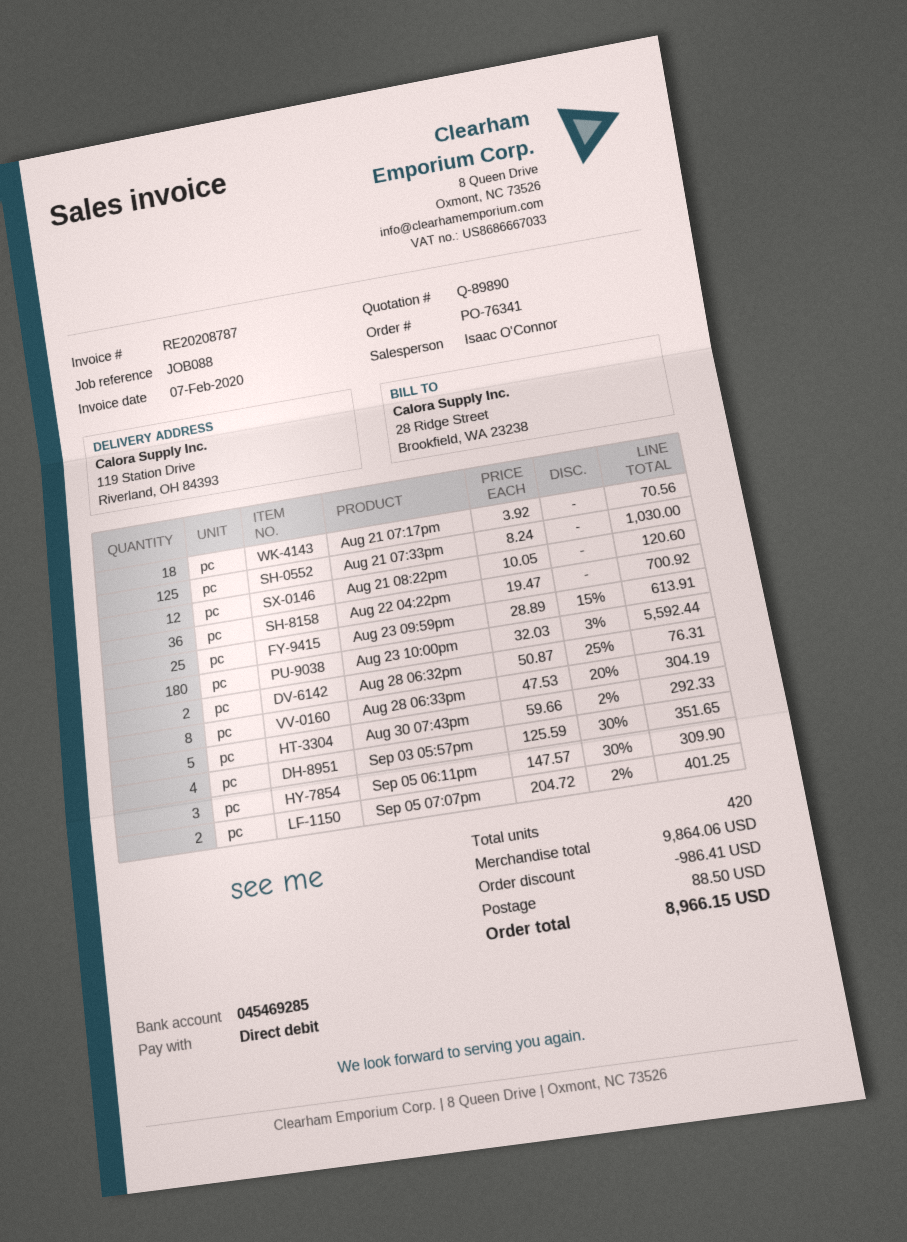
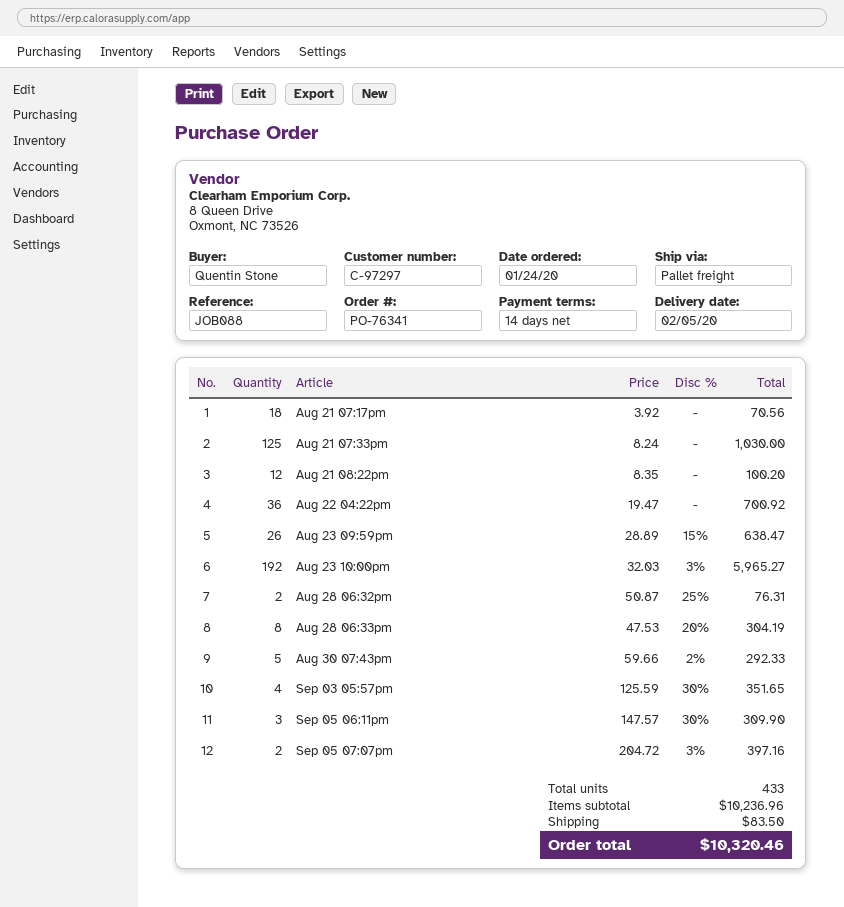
Aug 21 08:22pm: 12 x 10.05 = 120.60 -> 12 x 8.35 = 100.20
Aug 23 09:59pm: 25 x 28.89 - 15% = 613.91 -> 26 x 28.89 - 15% = 638.47
Aug 23 10:00pm: 180 x 32.03 - 3% = 5592.44 -> 192 x 32.03 - 3% = 5965.27
Sep 05 07:07pm: 2 x 204.72 - 2% = 401.25 -> 2 x 204.72 - 3% = 397.16
total quantity: 420 -> 433
subtotal: 9864.06 -> 10236.96
discount: 986.41 -> none
shipping: 88.50 -> 83.50
total: 8966.15 -> 10320.46

